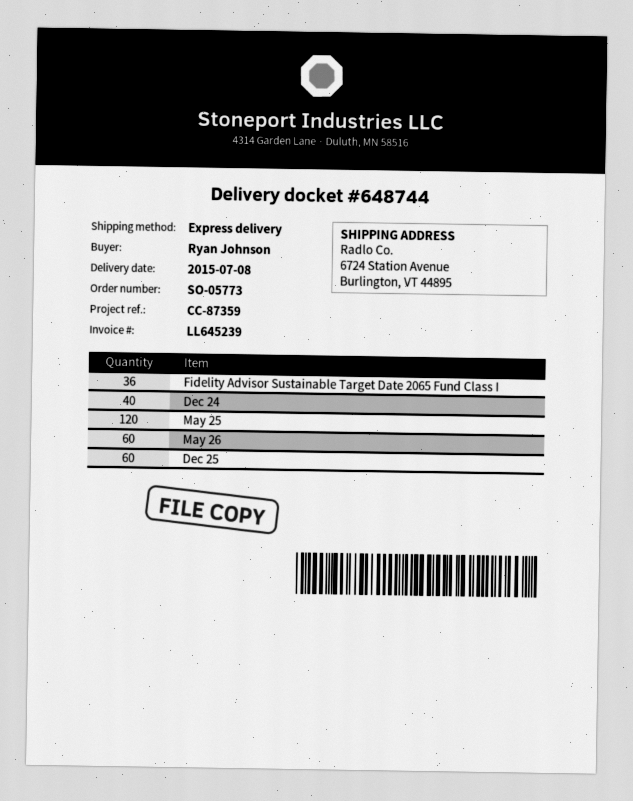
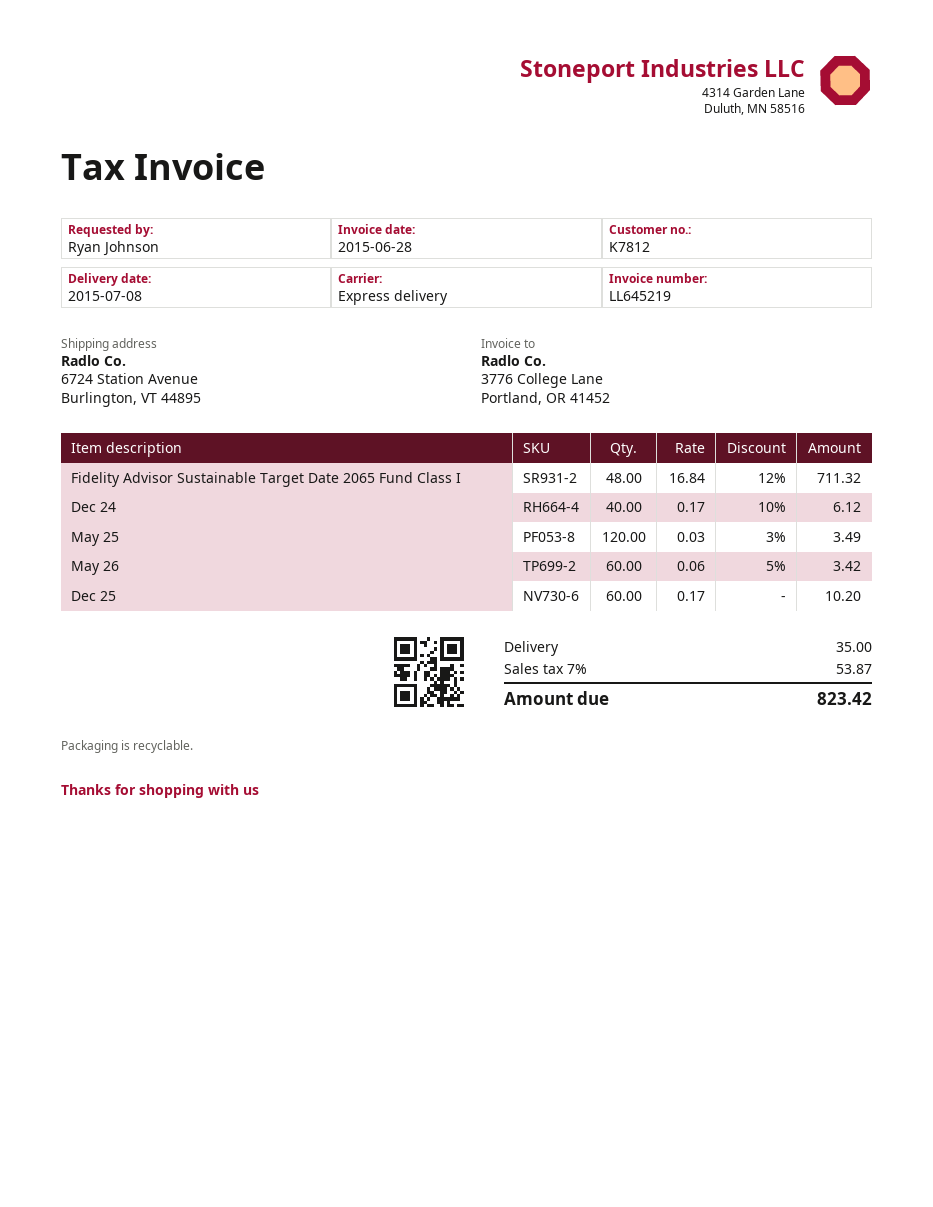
invoice number: LL645239 -> LL645219
Fidelity Advisor Sustainable Target Date 2065 Fund Class I: 36 -> 48

